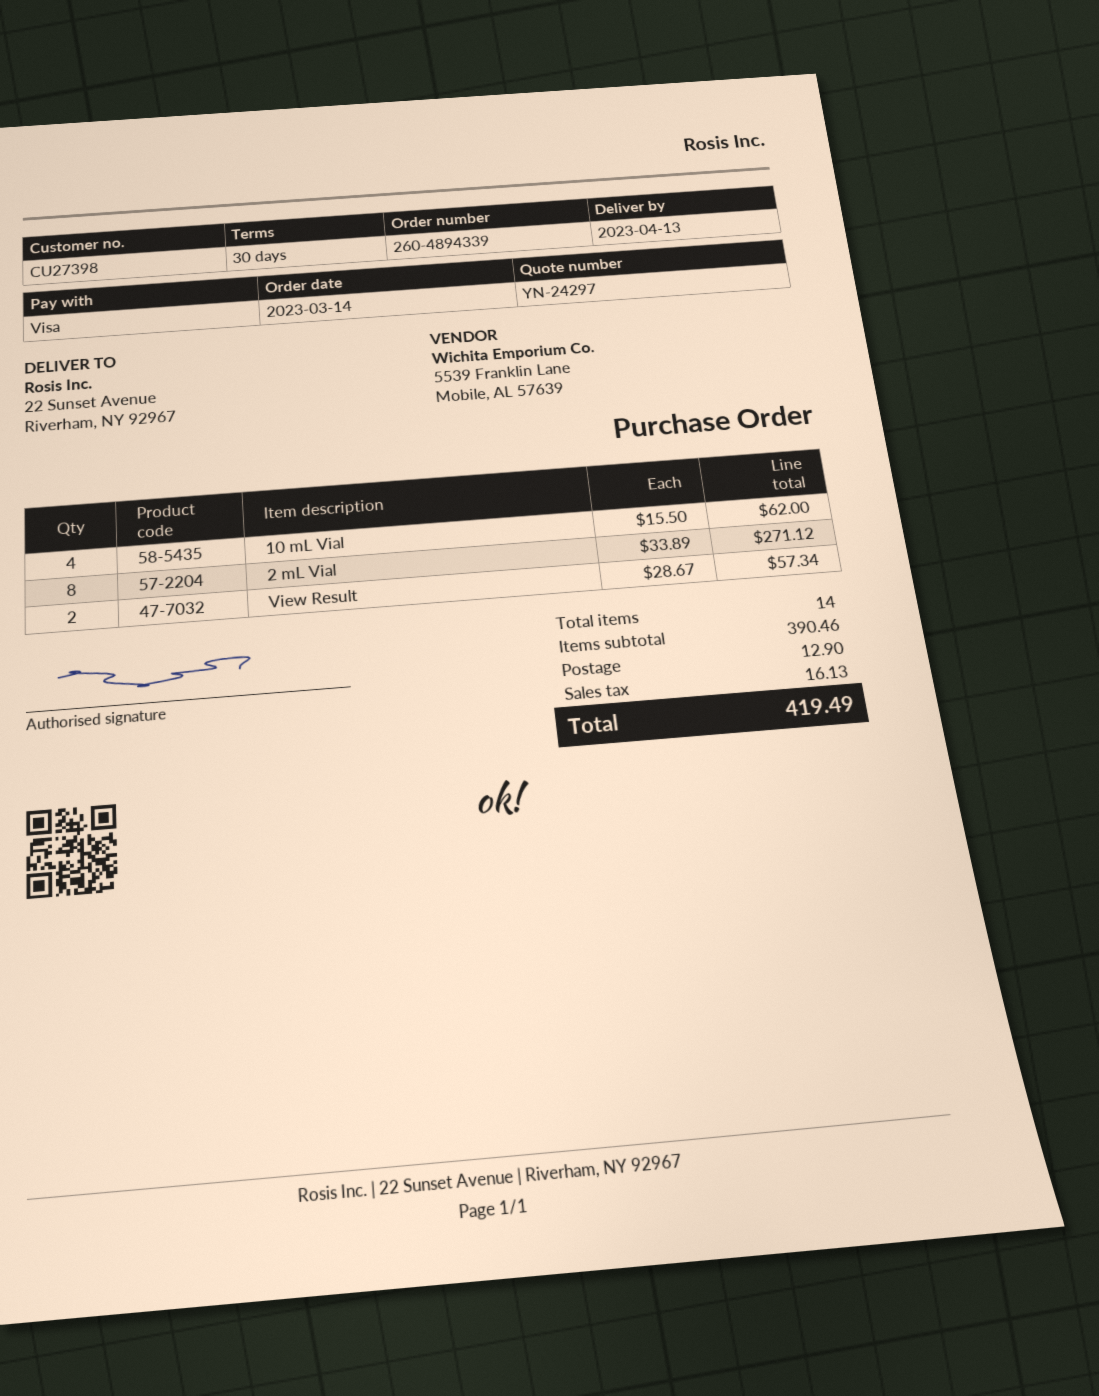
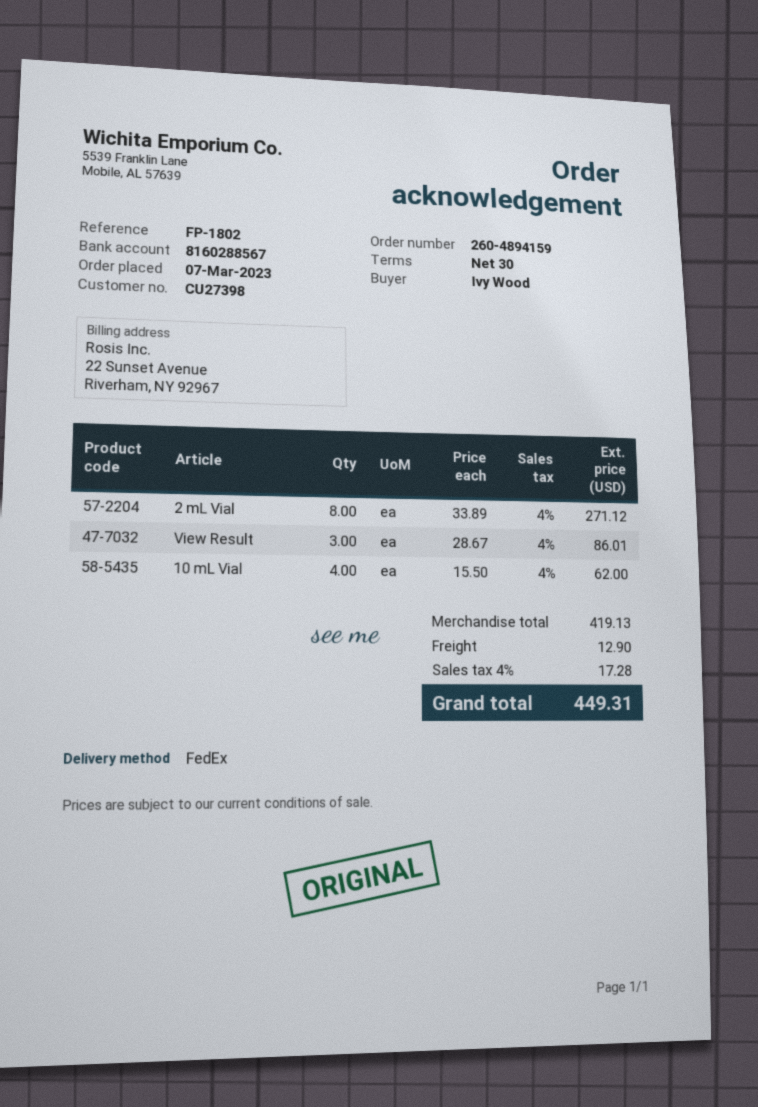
order number: 260-4894339 -> 260-4894159
order date: 2023-03-14 -> 2023-03-07
View Result: 2 x 28.67 = 57.34 -> 3 x 28.67 = 86.01
subtotal: 390.46 -> 419.13
tax: 16.13 -> 17.28
total: 419.49 -> 449.31

